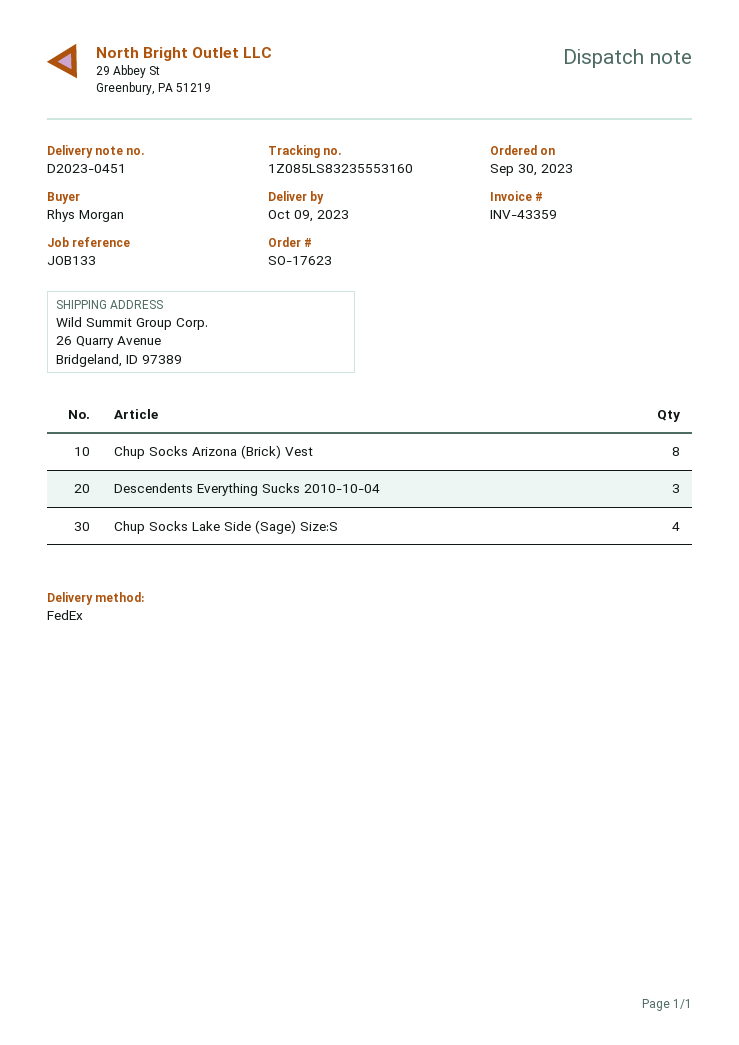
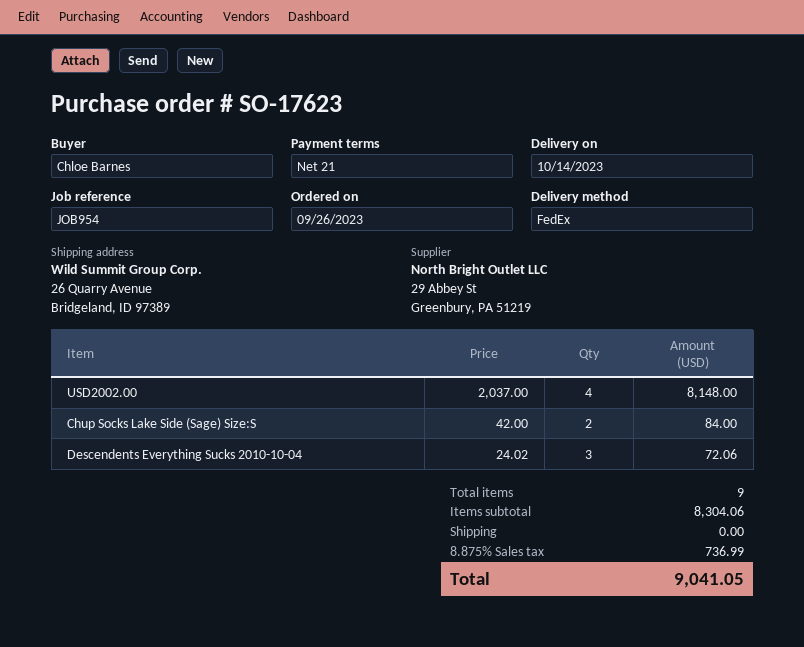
order date: 2023-09-30 -> 2023-09-26
delivery date: 2023-10-09 -> 2023-10-14
reference: JOB133 -> JOB954
ordered by: Rhys Morgan -> Chloe Barnes
Chup Socks Arizona (Brick) Vest: 8 -> none
Chup Socks Lake Side (Sage) Size:S: 4 -> 2
USD2002.00: none -> 4

